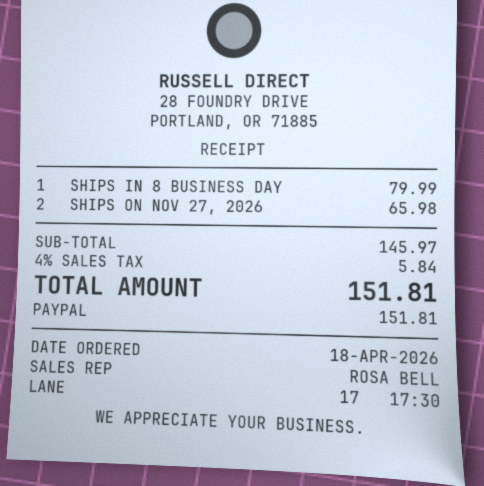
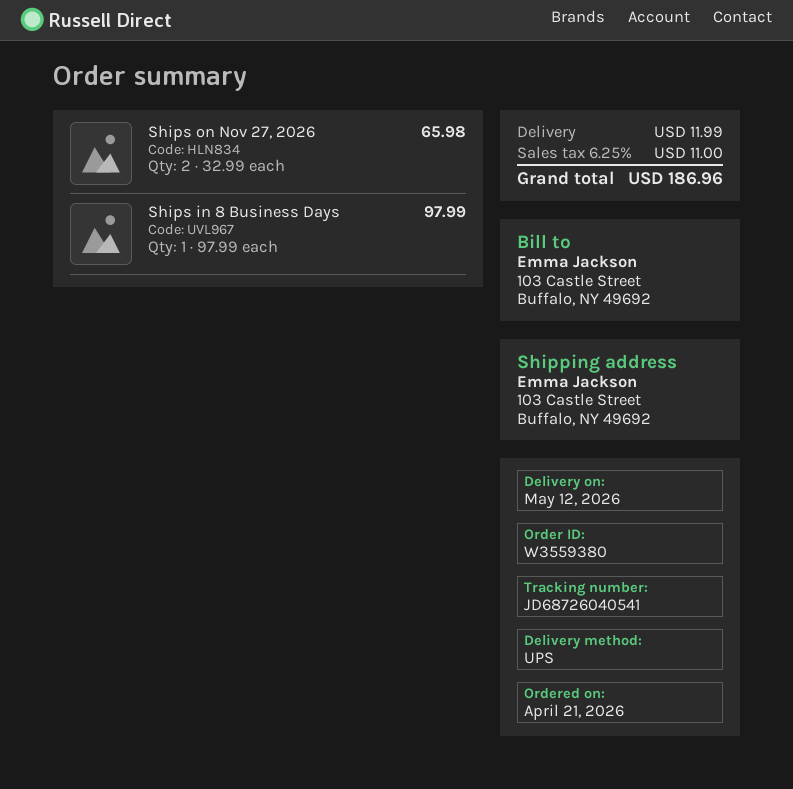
order date: 2026-04-18 -> 2026-04-21
SHIPS IN 8 BUSINESS DAY: 1 for 79.99 -> 1 for 97.99
shipping: none -> 11.99
tax: 4% = 5.84 -> 6.25% = 11.00
total: 151.81 -> 186.96

